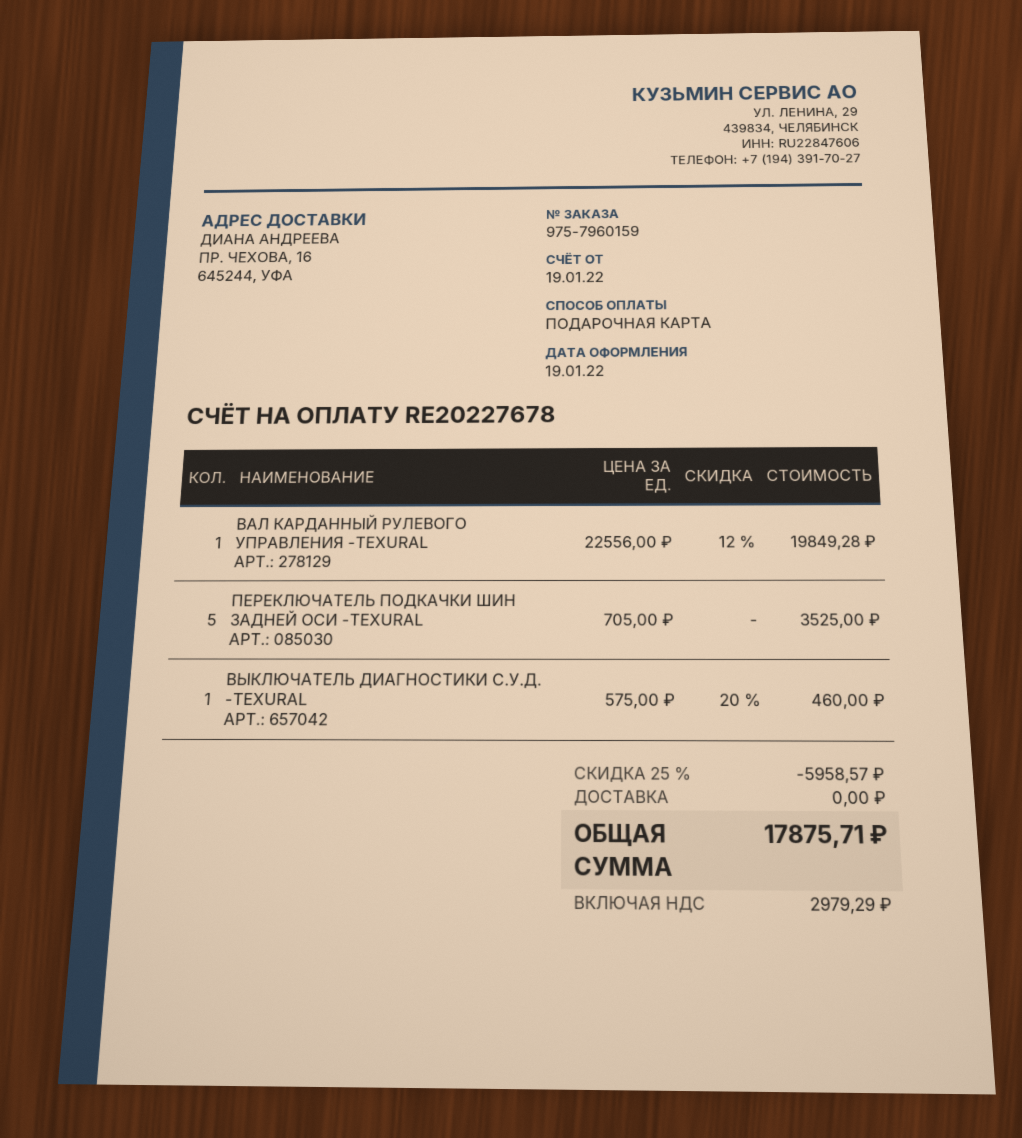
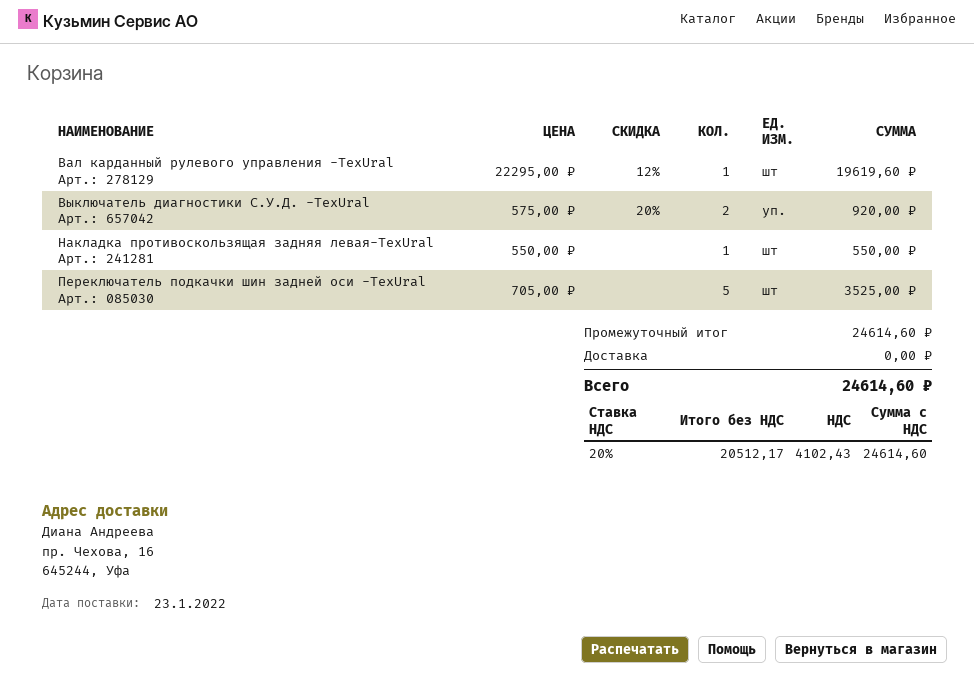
ВАЛ КАРДАННЫЙ РУЛЕВОГО УПРАВЛЕНИЯ -TEXURAL: 1 x 22556.00 - 12% = 19849.28 -> 1 x 22295.00 - 12% = 19619.60
ВЫКЛЮЧАТЕЛЬ ДИАГНОСТИКИ С.У.Д. -TEXURAL: 1 x 575.00 - 20% = 460.00 -> 2 x 575.00 - 20% = 920.00
Накладка противоскользящая задняя левая-TexUral: none -> 1 x 550.00 = 550.00
discount: 25% = 5958.57 -> none
tax: 2979.29 -> 4102.43
total: 17875.71 -> 24614.60

